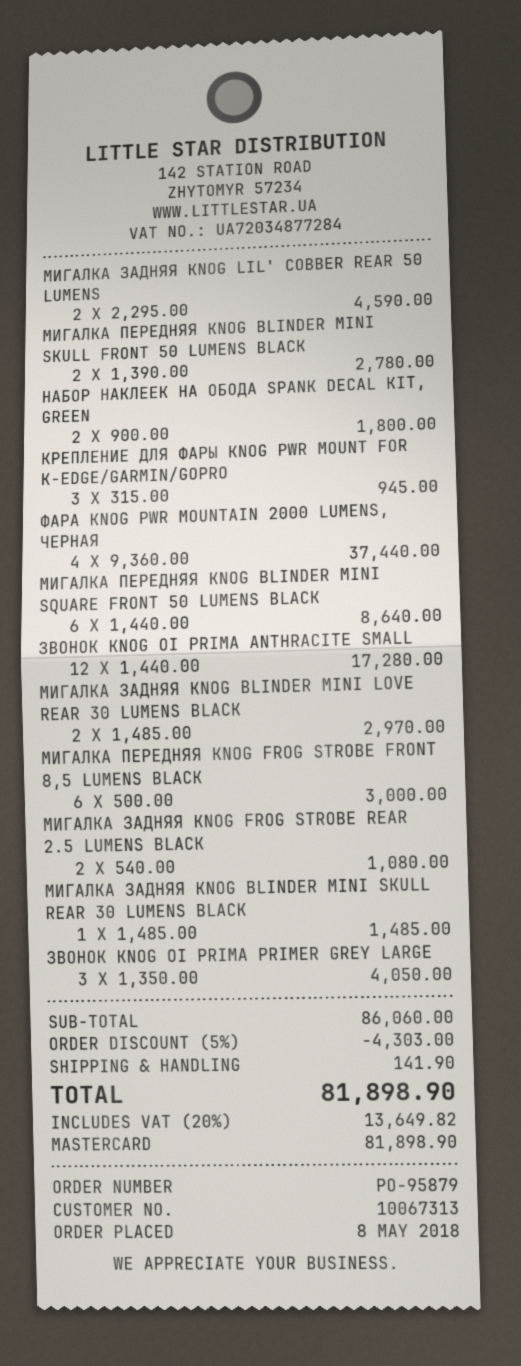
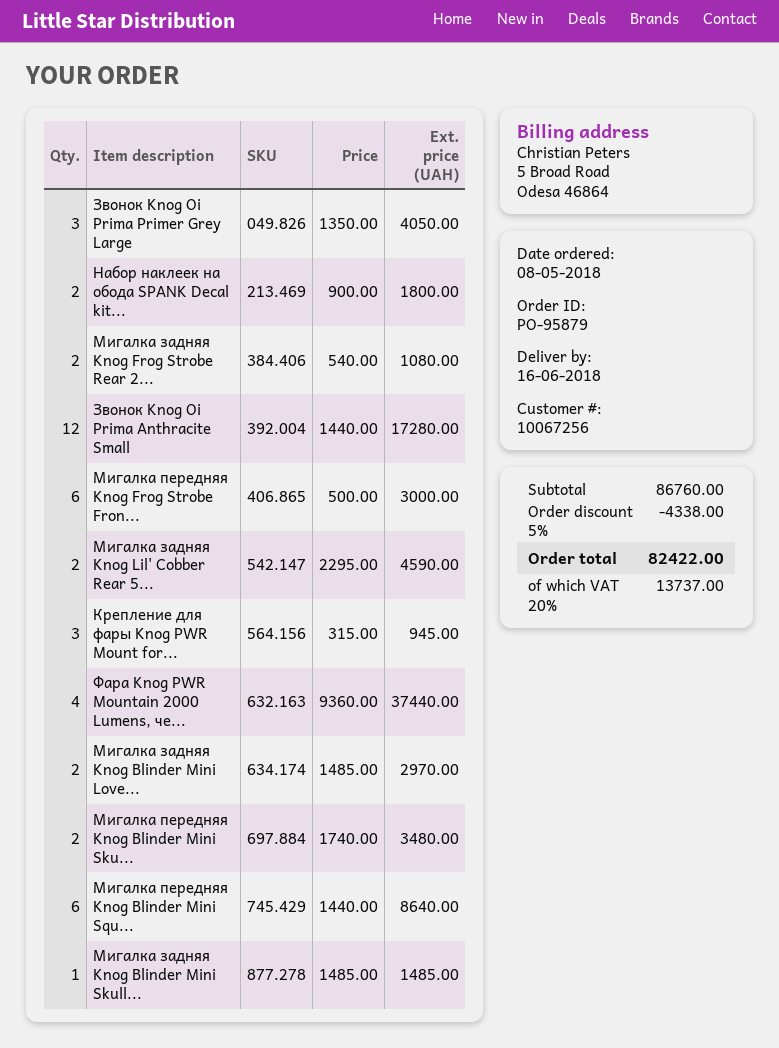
customer number: 10067313 -> 10067256
МИГАЛКА ПЕРЕДНЯЯ KNOG BLINDER MINI SKULL FRONT 50 LUMENS BLACK: 2 x 1390.00 = 2780.00 -> 2 x 1740.00 = 3480.00
subtotal: 86060.00 -> 86760.00
discount: 5% = 4303.00 -> 5% = 4338.00
shipping: 141.90 -> none
tax: 20% = 13649.82 -> 20% = 13737.00
total: 81898.90 -> 82422.00

